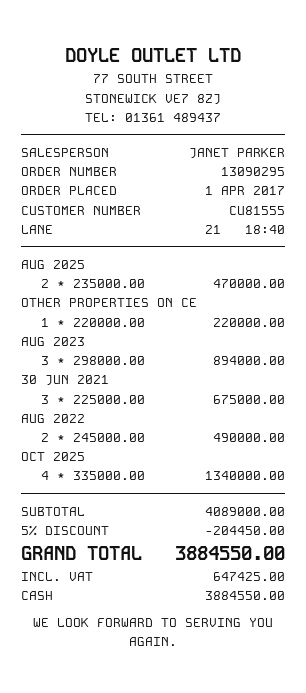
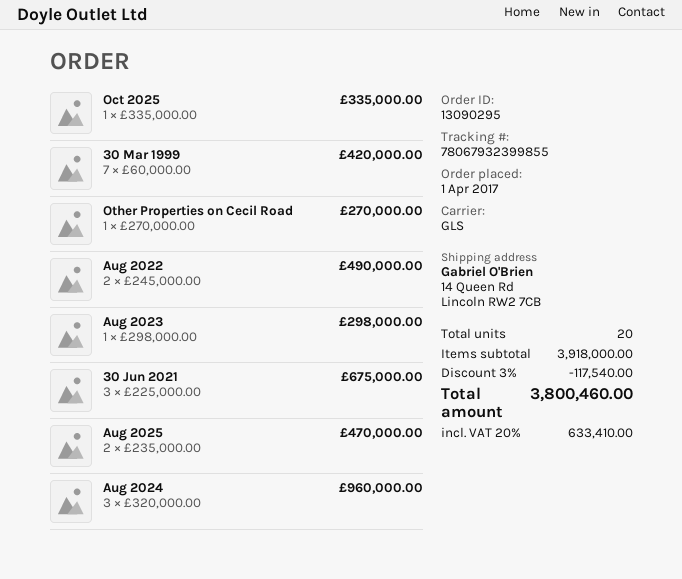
OTHER PROPERTIES ON CE: 1 x 220000.00 = 220000.00 -> 1 x 270000.00 = 270000.00
AUG 2023: 3 x 298000.00 = 894000.00 -> 1 x 298000.00 = 298000.00
OCT 2025: 4 x 335000.00 = 1340000.00 -> 1 x 335000.00 = 335000.00
30 Mar 1999: none -> 7 x 60000.00 = 420000.00
Aug 2024: none -> 3 x 320000.00 = 960000.00
subtotal: 4089000.00 -> 3918000.00
discount: 5% = 204450.00 -> 3% = 117540.00
tax: 647425.00 -> 633410.00
total: 3884550.00 -> 3800460.00

